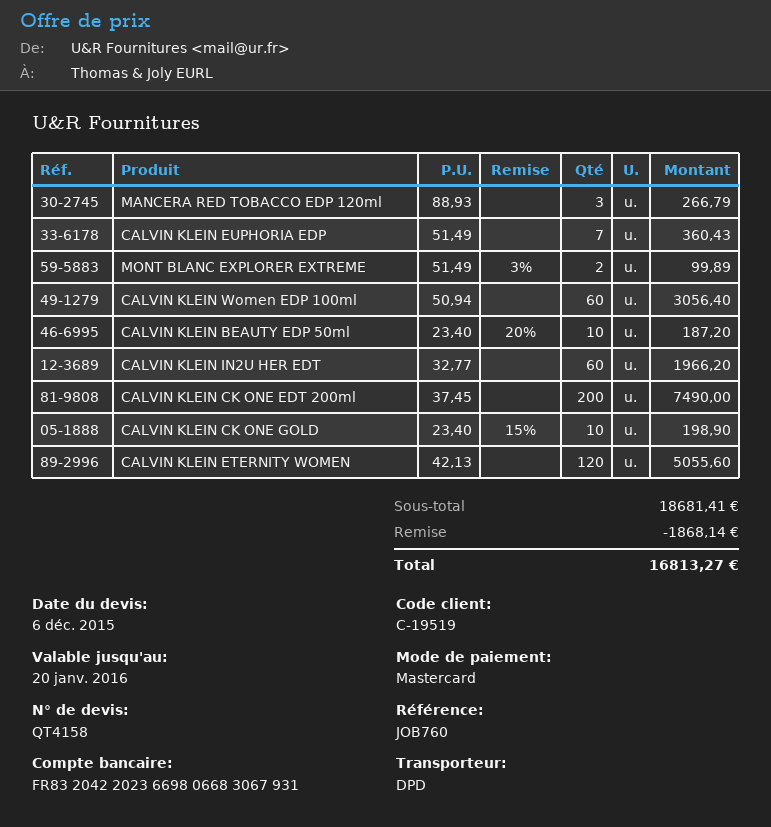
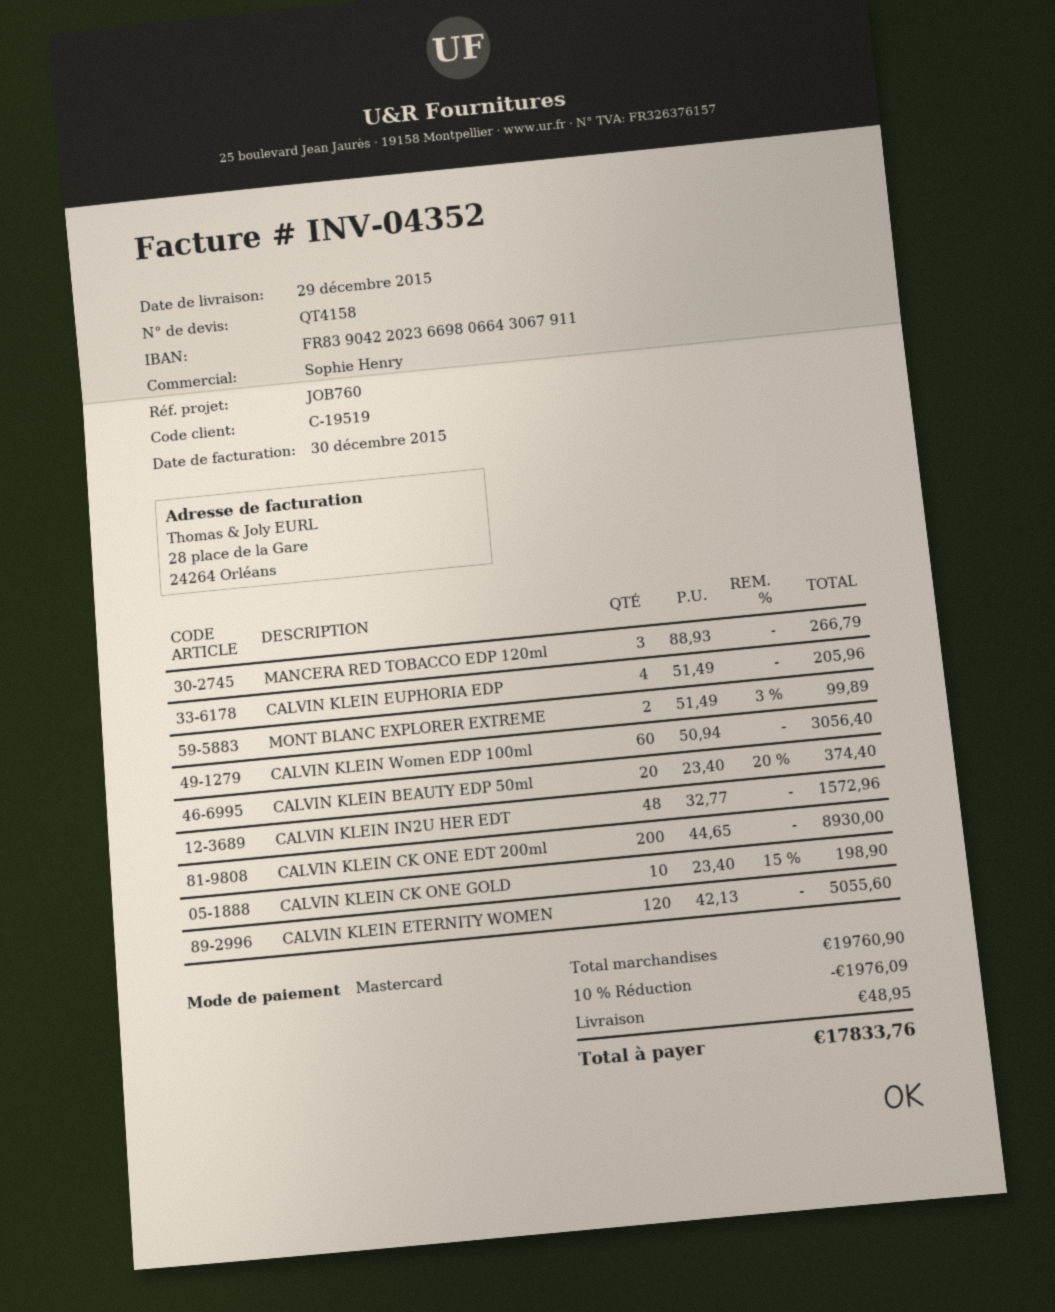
bank account: FR8320422023669806683067931 -> FR8390422023669806643067911
CALVIN KLEIN EUPHORIA EDP: 7 x 51.49 = 360.43 -> 4 x 51.49 = 205.96
CALVIN KLEIN BEAUTY EDP 50ml: 10 x 23.40 - 20% = 187.20 -> 20 x 23.40 - 20% = 374.40
CALVIN KLEIN IN2U HER EDT: 60 x 32.77 = 1966.20 -> 48 x 32.77 = 1572.96
CALVIN KLEIN CK ONE EDT 200ml: 200 x 37.45 = 7490.00 -> 200 x 44.65 = 8930.00
subtotal: 18681.41 -> 19760.90
discount: 1868.14 -> 1976.09
shipping: none -> 48.95
total: 16813.27 -> 17833.76

